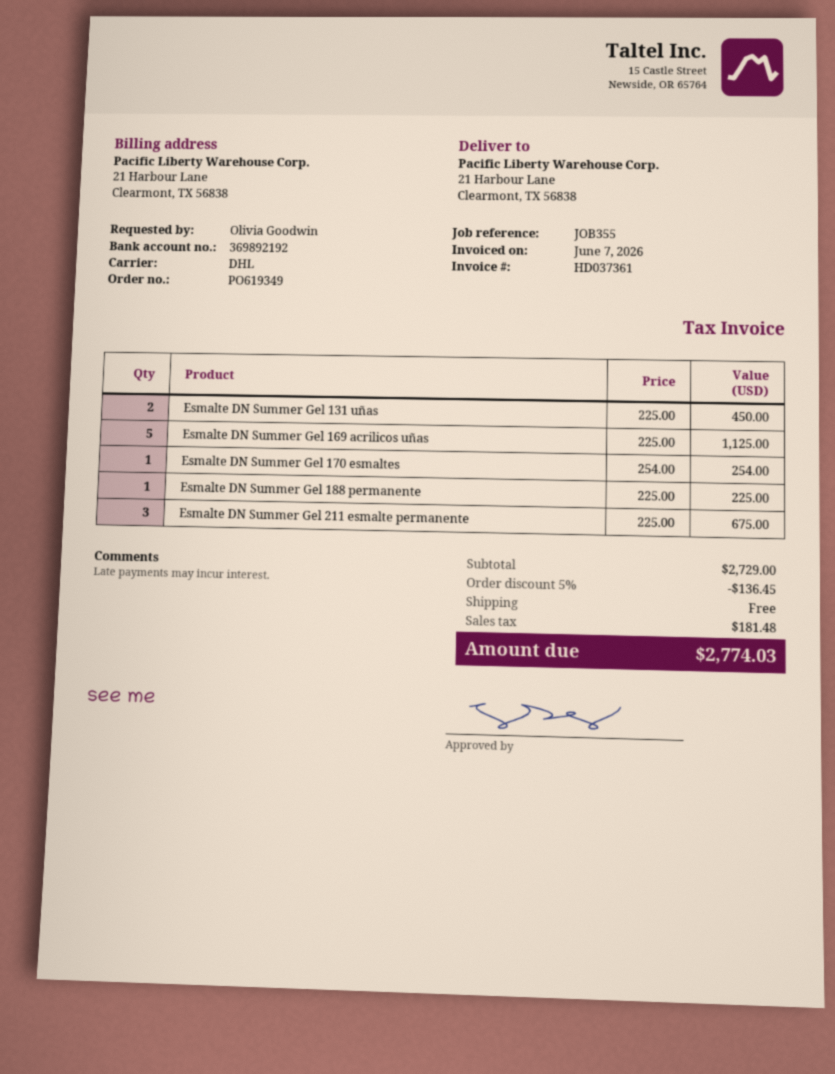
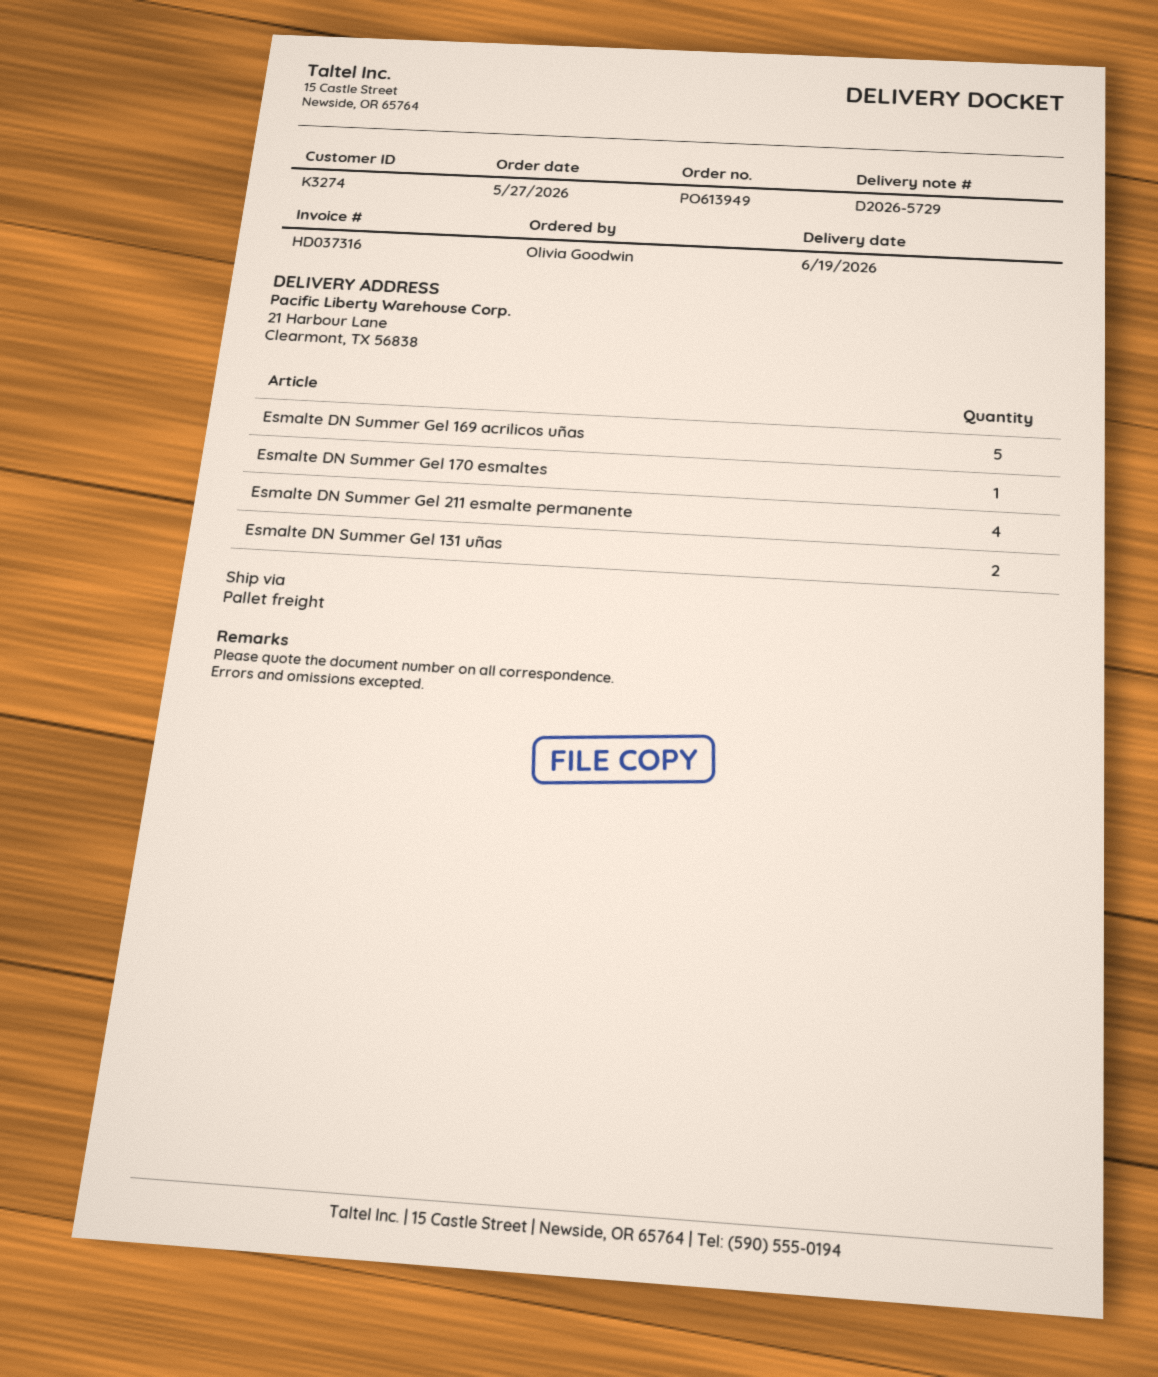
order number: PO619349 -> PO613949
invoice number: HD037361 -> HD037316
shipping method: DHL -> pallet freight
Esmalte DN Summer Gel 188 permanente: 1 -> none
Esmalte DN Summer Gel 211 esmalte permanente: 3 -> 4

